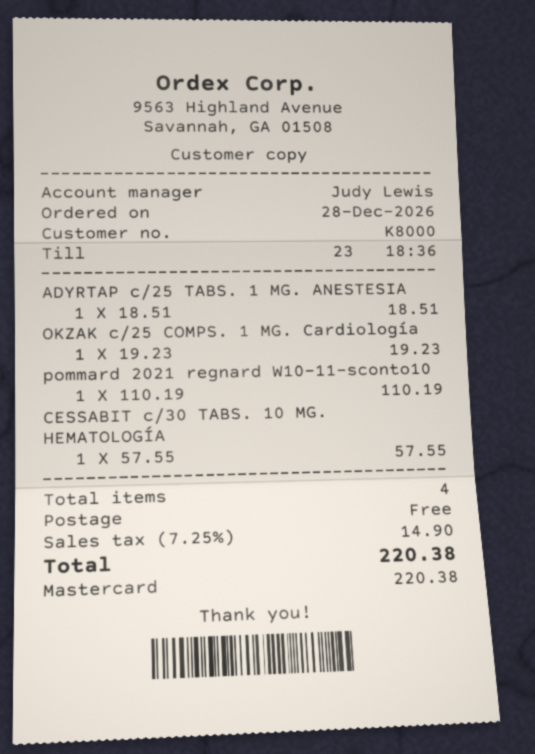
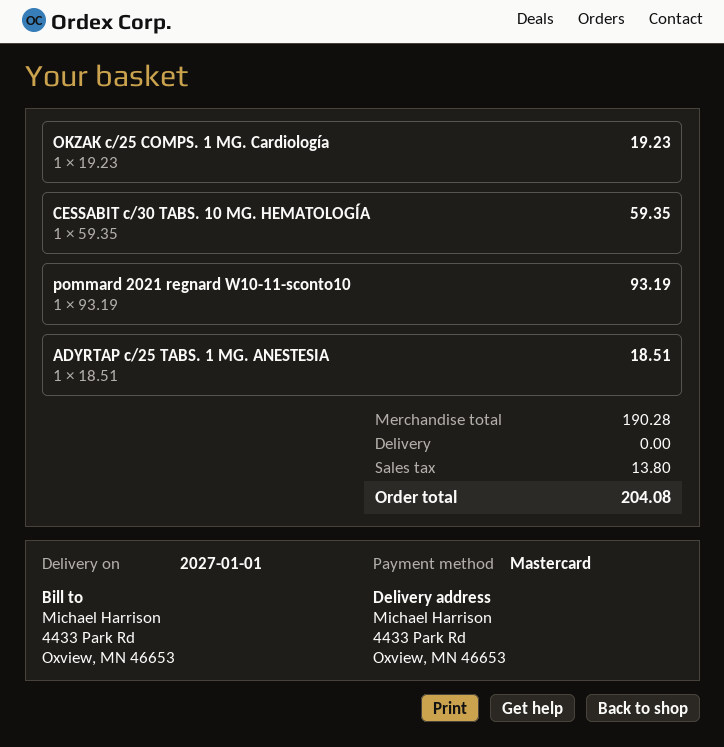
pommard 2021 regnard W10-11-sconto10: 1 x 110.19 = 110.19 -> 1 x 93.19 = 93.19
CESSABIT c/30 TABS. 10 MG. HEMATOLOGÍA: 1 x 57.55 = 57.55 -> 1 x 59.35 = 59.35
tax: 14.90 -> 13.80
total: 220.38 -> 204.08

